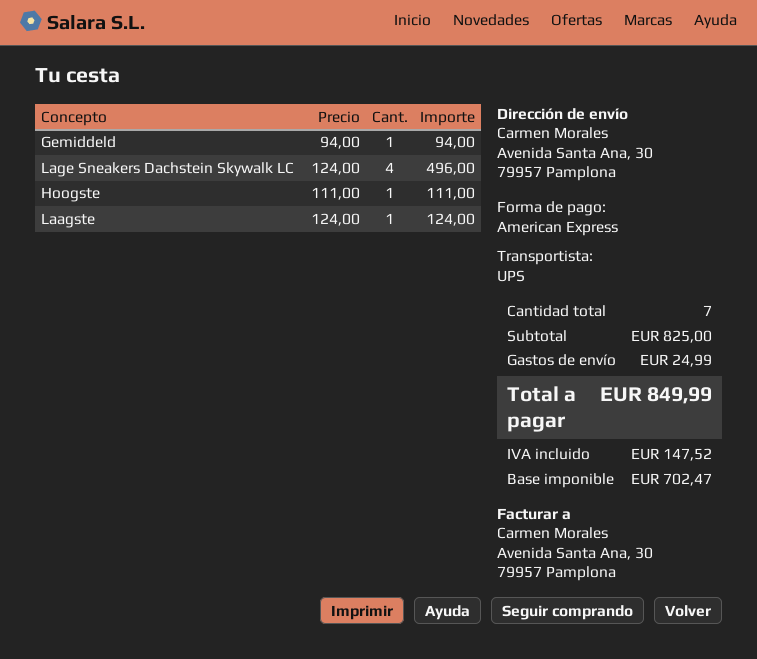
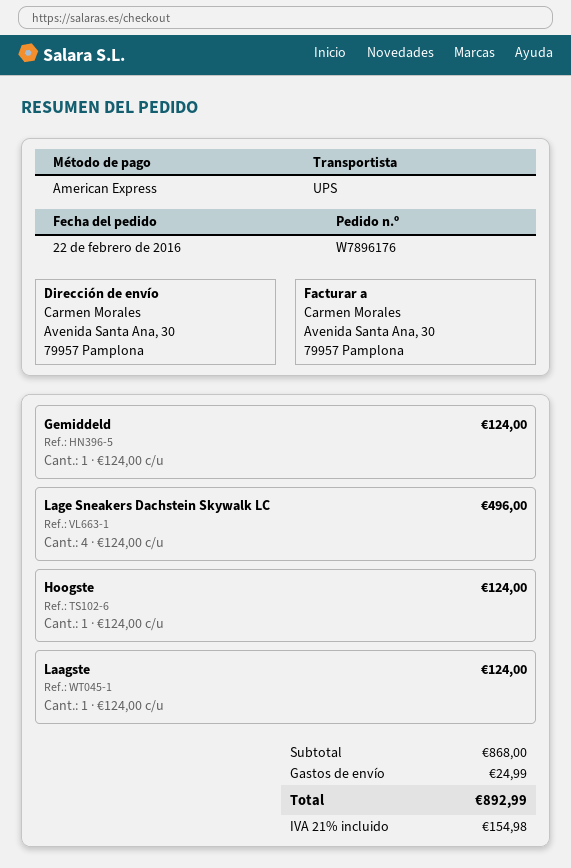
Gemiddeld: 1 x 94.00 = 94.00 -> 1 x 124.00 = 124.00
Hoogste: 1 x 111.00 = 111.00 -> 1 x 124.00 = 124.00
subtotal: 825.00 -> 868.00
tax: 147.52 -> 154.98
total: 849.99 -> 892.99

